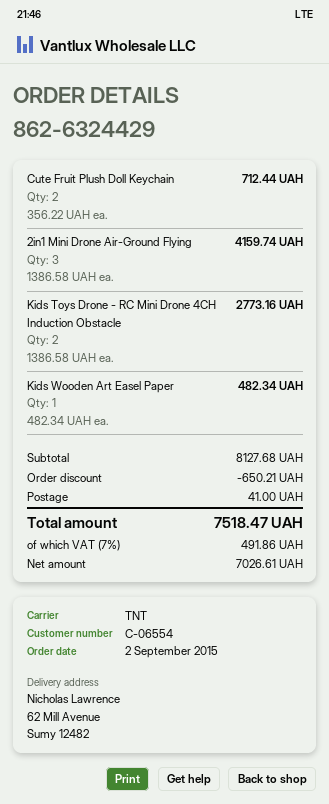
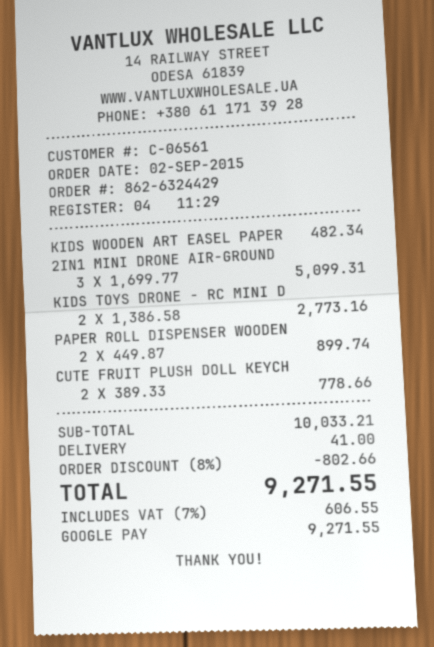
customer number: C-06554 -> C-06561
Cute Fruit Plush Doll Keychain: 2 x 356.22 = 712.44 -> 2 x 389.33 = 778.66
2in1 Mini Drone Air-Ground Flying: 3 x 1386.58 = 4159.74 -> 3 x 1699.77 = 5099.31
PAPER ROLL DISPENSER WOODEN: none -> 2 x 449.87 = 899.74
subtotal: 8127.68 -> 10033.21
discount: 650.21 -> 802.66
tax: 7% = 491.86 -> 7% = 606.55
total: 7518.47 -> 9271.55

